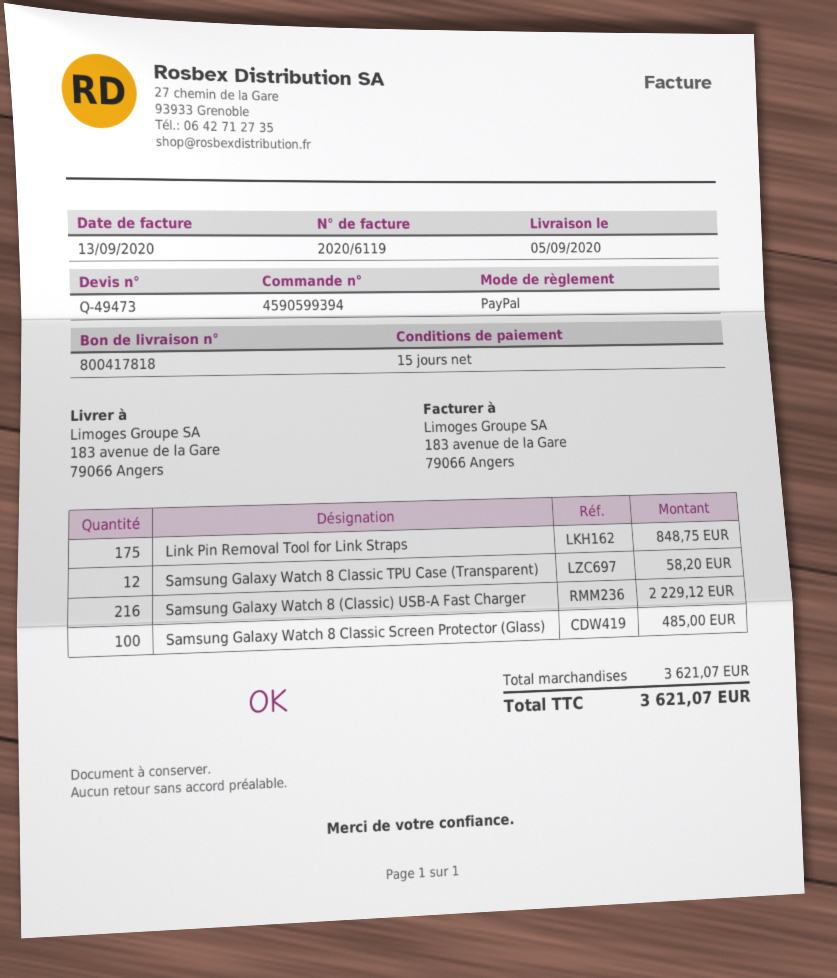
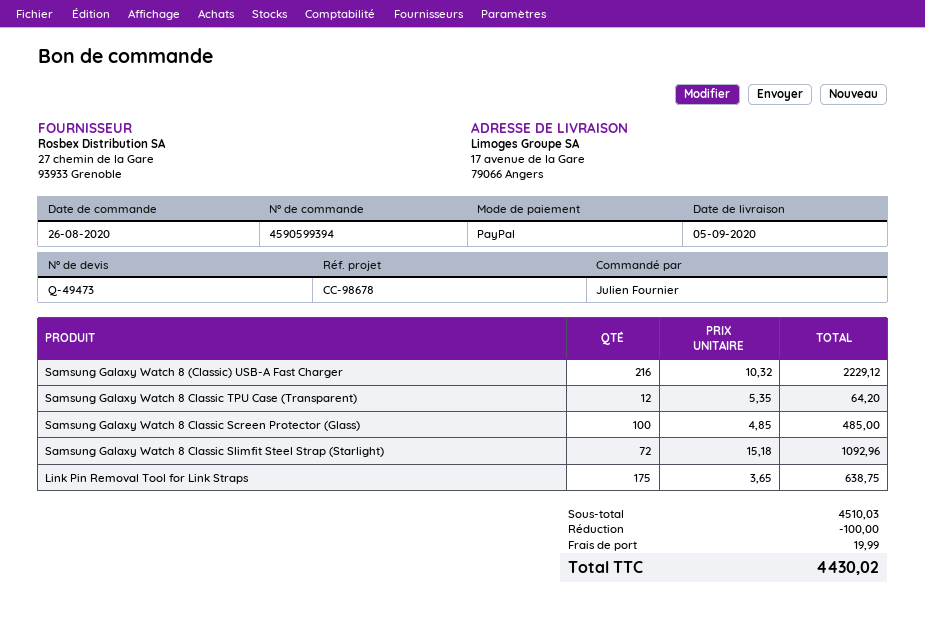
ship to: 183 avenue de la Gare, 79066 Angers -> 17 avenue de la Gare, 79066 Angers
Link Pin Removal Tool for Link Straps: 175 for 848.75 -> 175 for 638.75
Samsung Galaxy Watch 8 Classic TPU Case (Transparent): 12 for 58.20 -> 12 for 64.20
Samsung Galaxy Watch 8 Classic Slimfit Steel Strap (Starlight): none -> 72 for 1092.96
subtotal: 3621.07 -> 4510.03
discount: none -> 100.00
shipping: none -> 19.99
total: 3621.07 -> 4430.02

